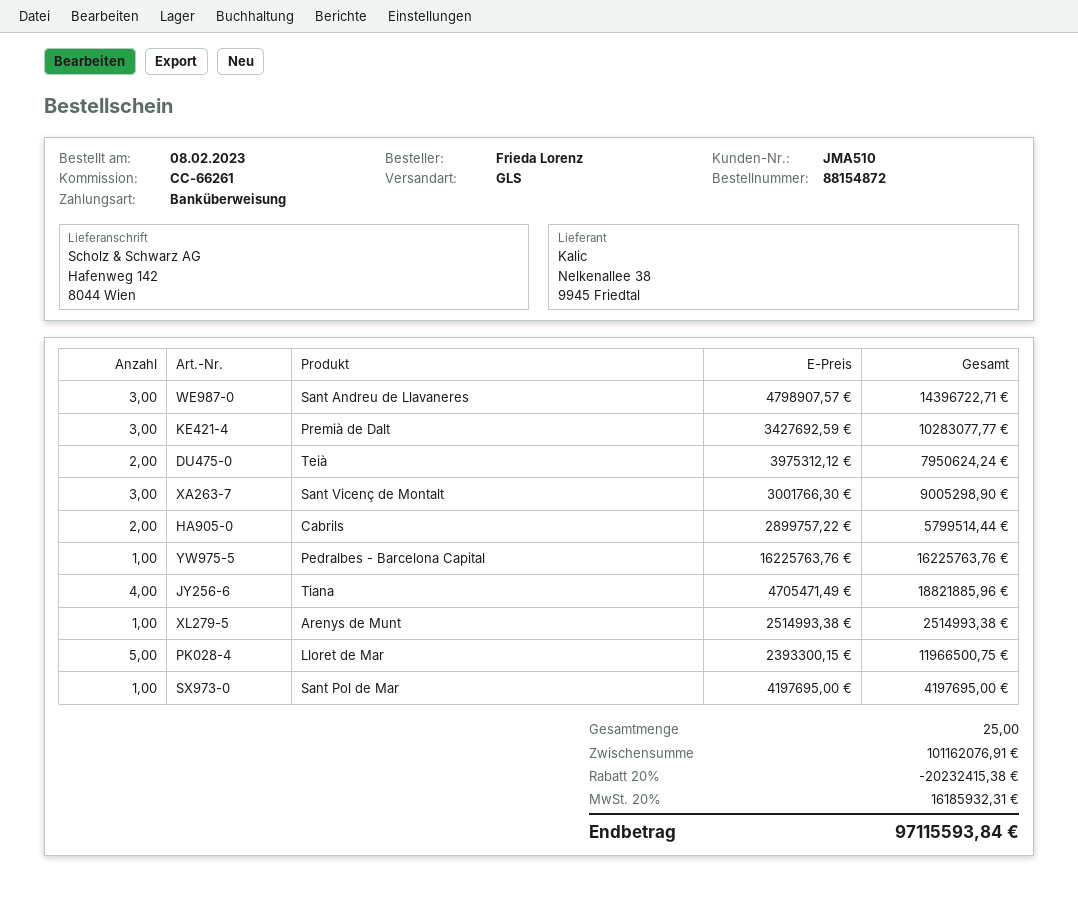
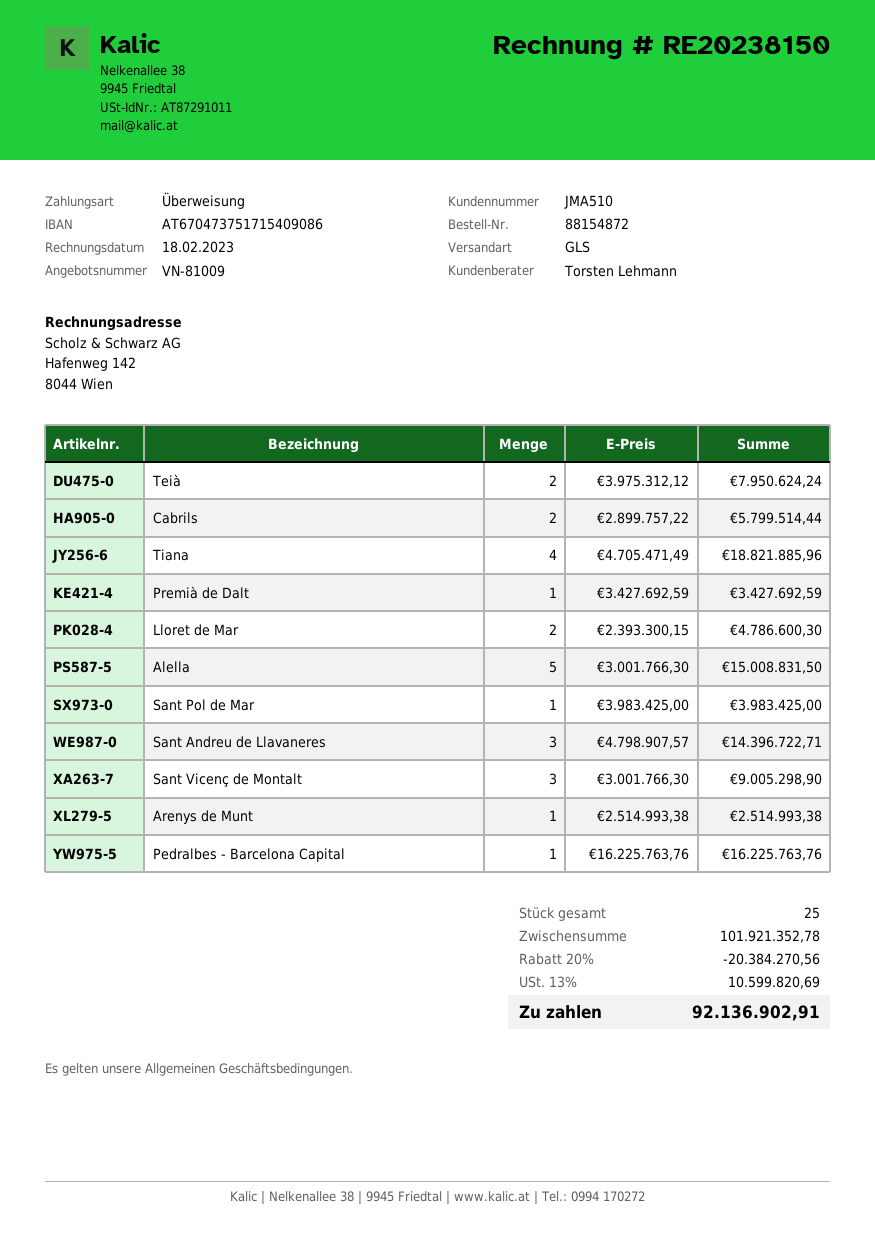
Premià de Dalt: 3 x 3427692.59 = 10283077.77 -> 1 x 3427692.59 = 3427692.59
Lloret de Mar: 5 x 2393300.15 = 11966500.75 -> 2 x 2393300.15 = 4786600.30
Sant Pol de Mar: 1 x 4197695.00 = 4197695.00 -> 1 x 3983425.00 = 3983425.00
Alella: none -> 5 x 3001766.30 = 15008831.50
subtotal: 101162076.91 -> 101921352.78
discount: 20% = 20232415.38 -> 20% = 20384270.56
tax: 20% = 16185932.31 -> 13% = 10599820.69
total: 97115593.84 -> 92136902.91

